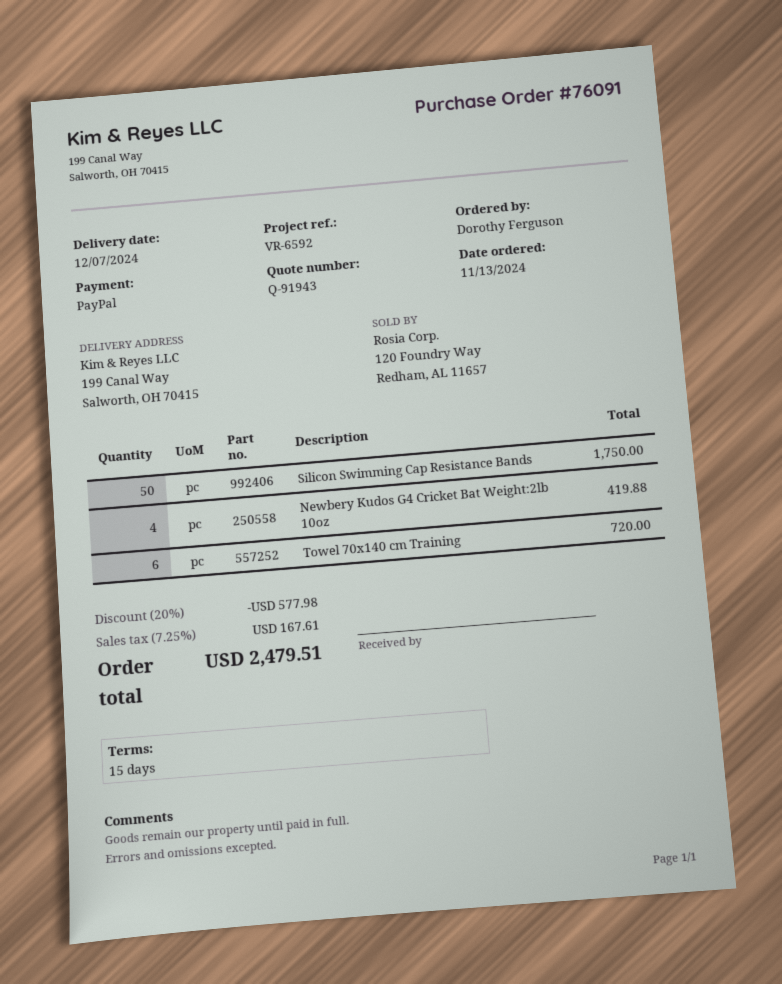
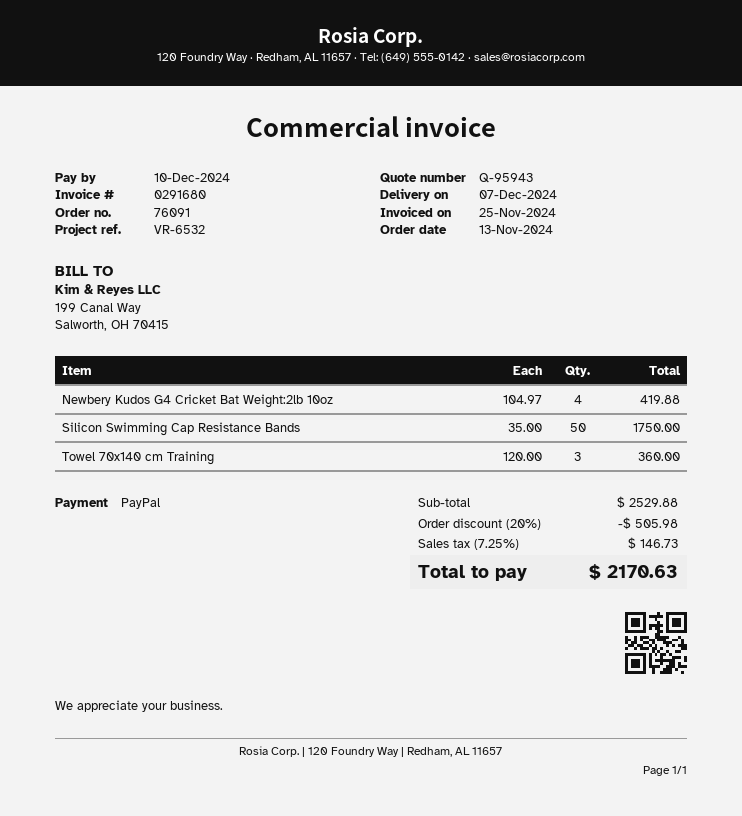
quote number: Q-91943 -> Q-95943
reference: VR-6592 -> VR-6532
Towel 70x140 cm Training: 6 for 720.00 -> 3 for 360.00
discount: 20% = 577.98 -> 20% = 505.98
tax: 7.25% = 167.61 -> 7.25% = 146.73
total: 2479.51 -> 2170.63

